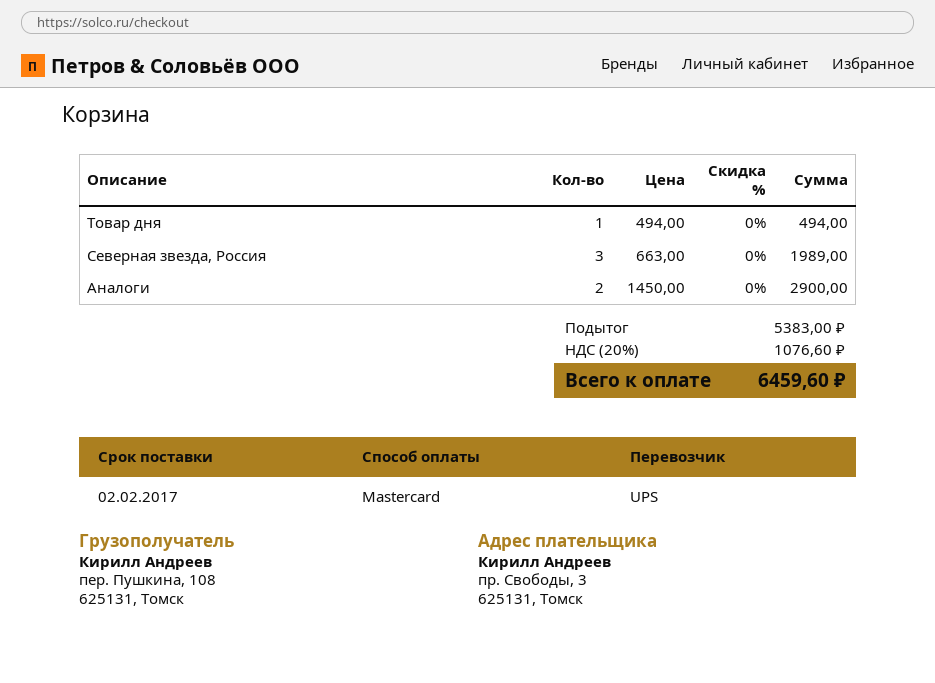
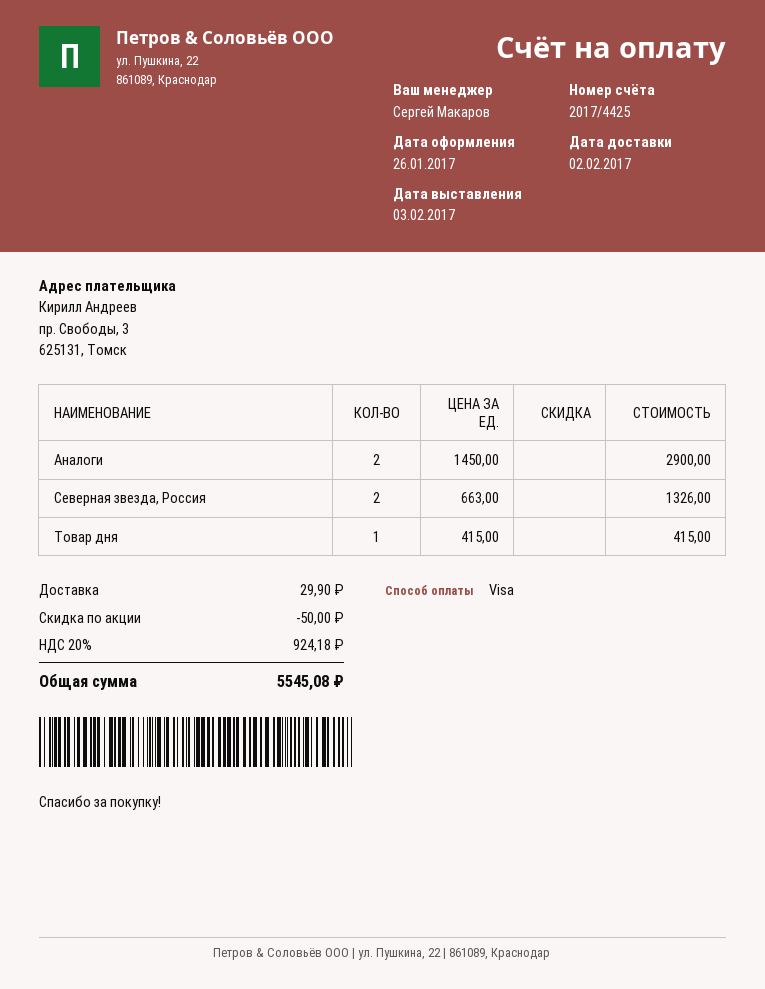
payment method: Mastercard -> Visa
Товар дня: 1 x 494.00 = 494.00 -> 1 x 415.00 = 415.00
Северная звезда, Россия: 3 x 663.00 = 1989.00 -> 2 x 663.00 = 1326.00
discount: none -> 50.00
shipping: none -> 29.90
tax: 20% = 1076.60 -> 20% = 924.18
total: 6459.60 -> 5545.08

